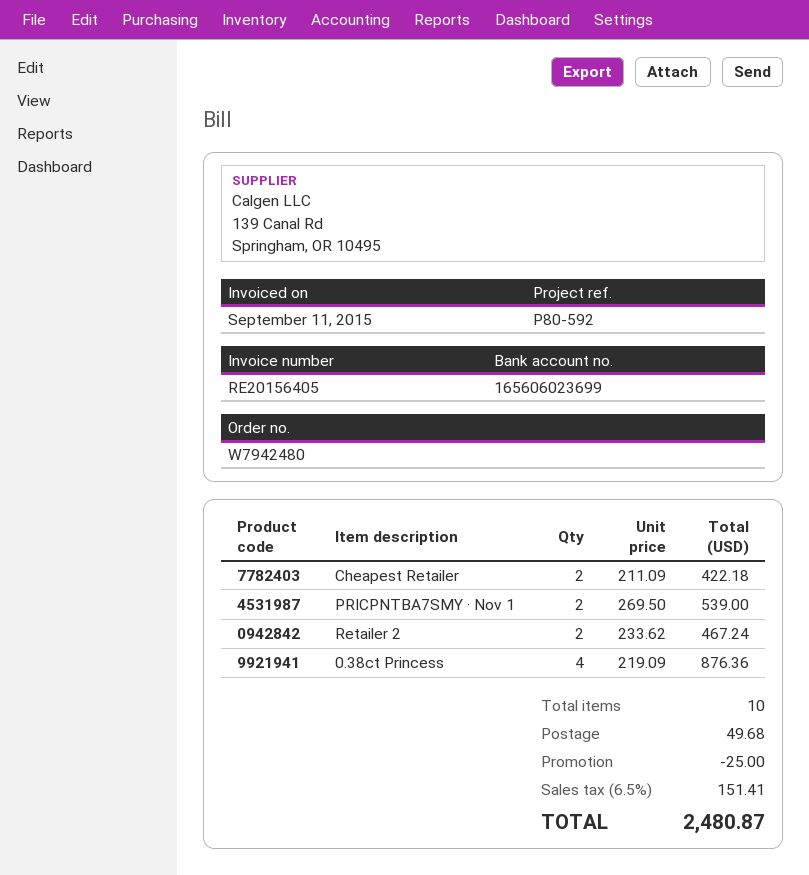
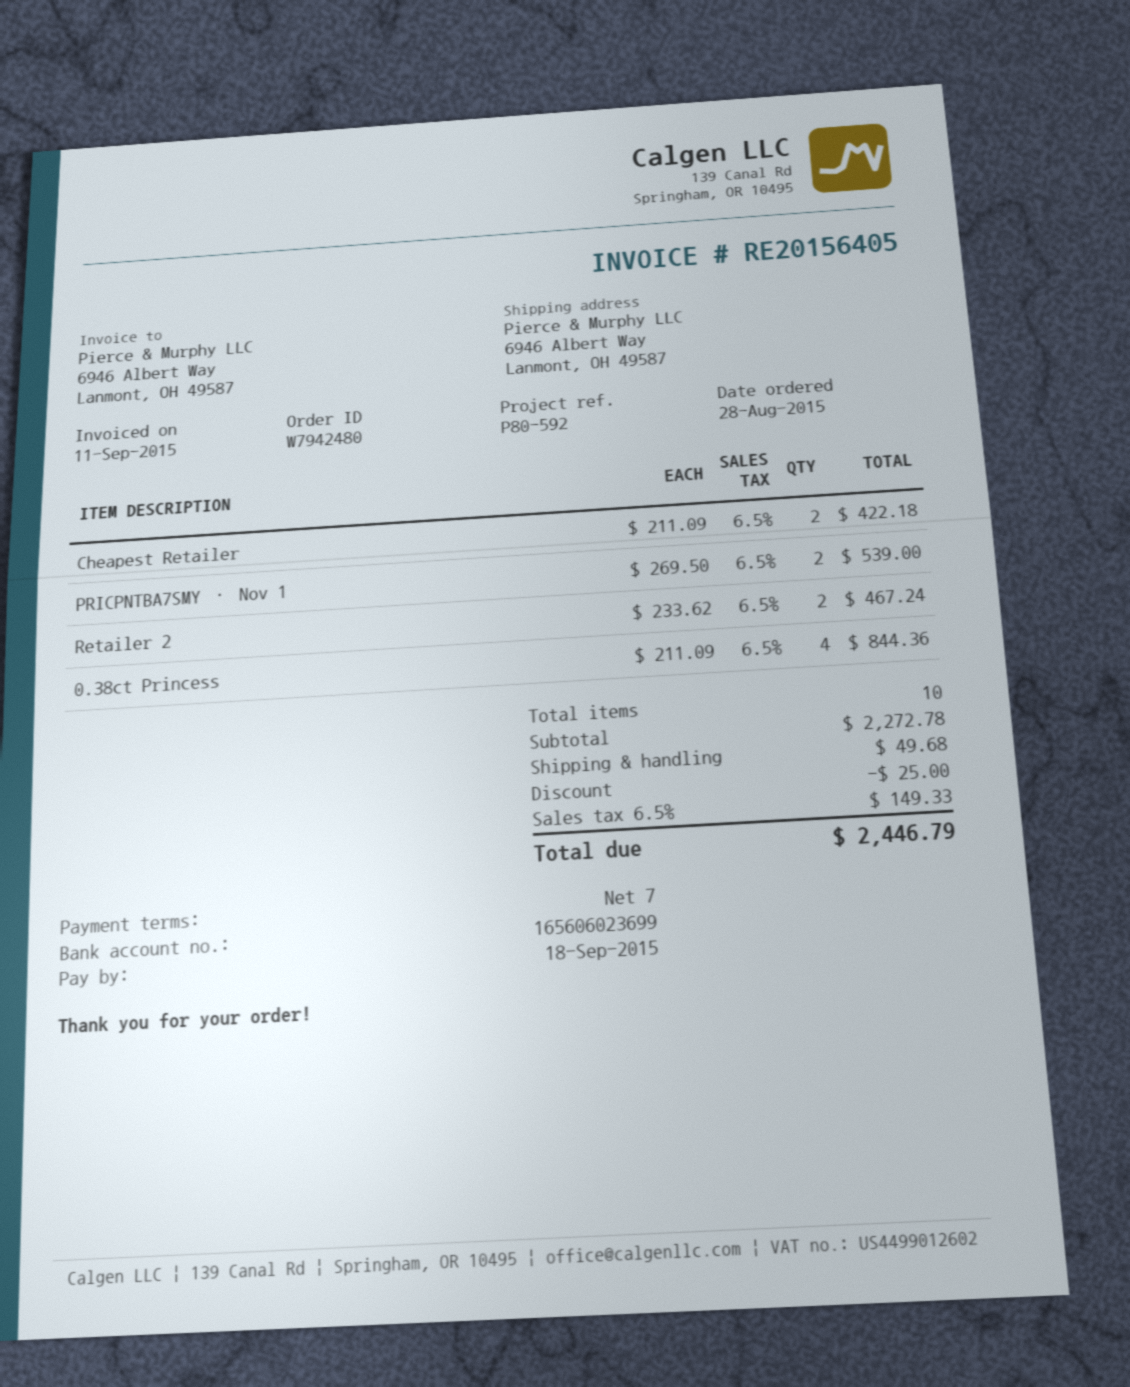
0.38ct Princess: 4 x 219.09 = 876.36 -> 4 x 211.09 = 844.36
tax: 6.5% = 151.41 -> 6.5% = 149.33
total: 2480.87 -> 2446.79

